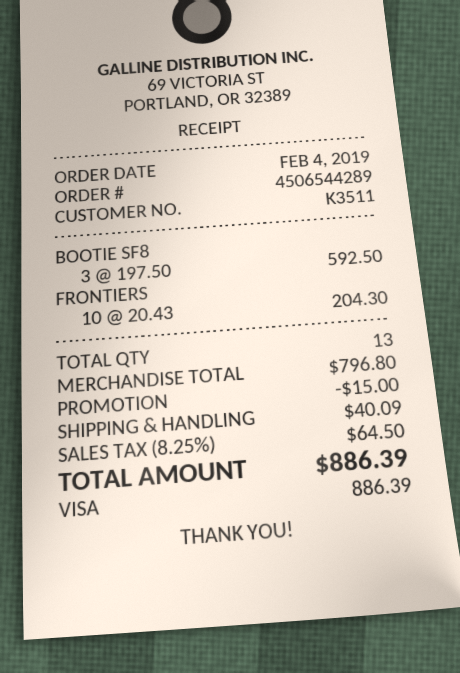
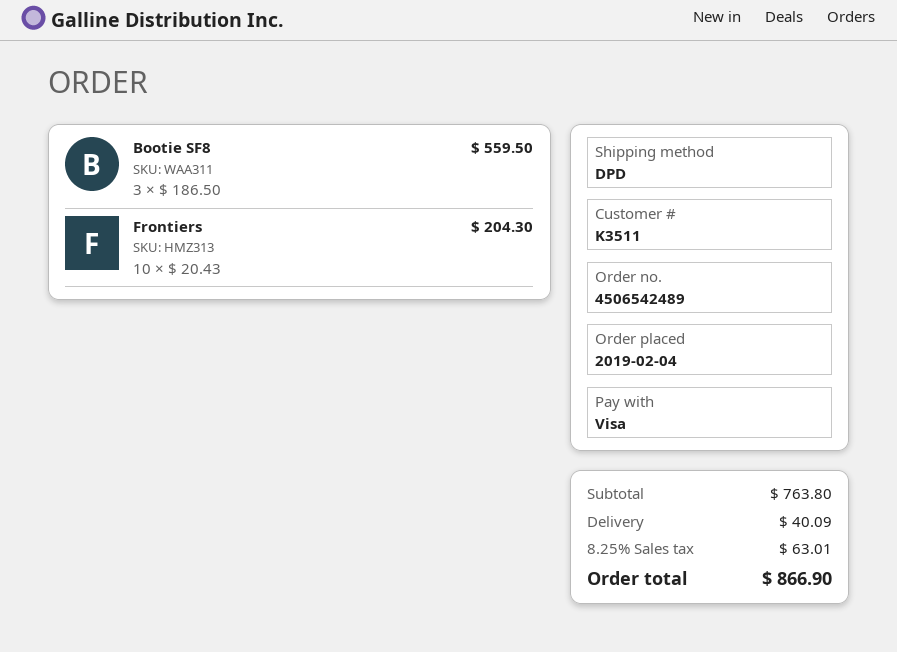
order number: 4506544289 -> 4506542489
BOOTIE SF8: 3 x 197.50 = 592.50 -> 3 x 186.50 = 559.50
subtotal: 796.80 -> 763.80
discount: 15.00 -> none
tax: 8.25% = 64.50 -> 8.25% = 63.01
total: 886.39 -> 866.90

